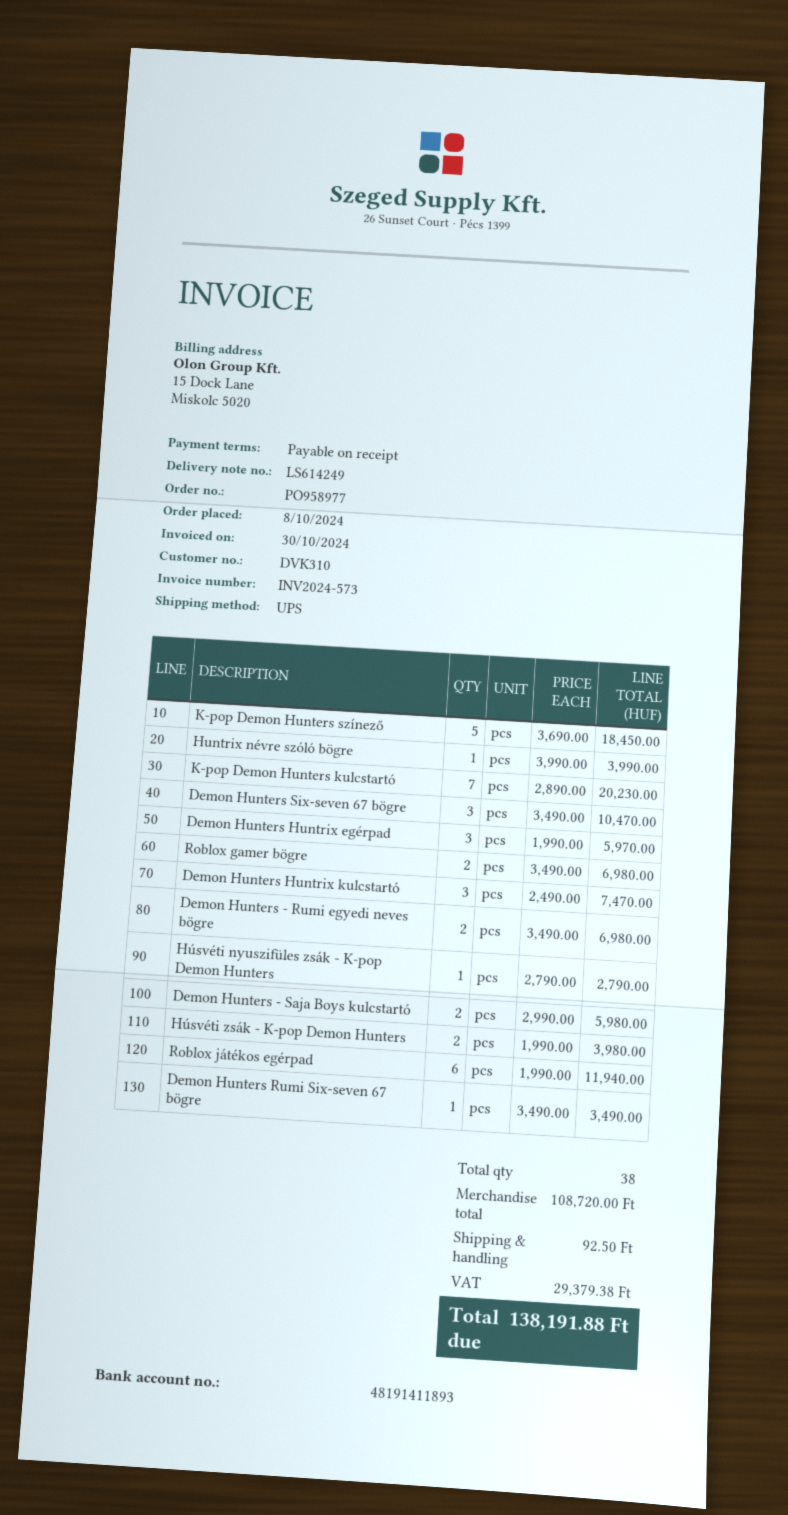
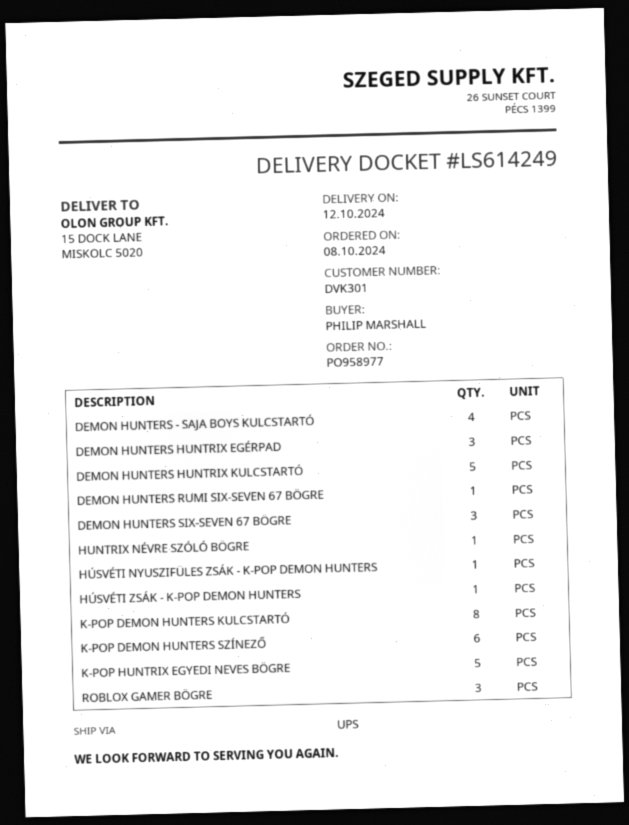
customer number: DVK310 -> DVK301
K-pop Demon Hunters színező: 5 -> 6
K-pop Demon Hunters kulcstartó: 7 -> 8
Roblox gamer bögre: 2 -> 3
Demon Hunters Huntrix kulcstartó: 3 -> 5
Demon Hunters - Rumi egyedi neves bögre: 2 -> none
Demon Hunters - Saja Boys kulcstartó: 2 -> 4
Húsvéti zsák - K-pop Demon Hunters: 2 -> 1
Roblox játékos egérpad: 6 -> none
K-POP HUNTRIX EGYEDI NEVES BÖGRE: none -> 5

